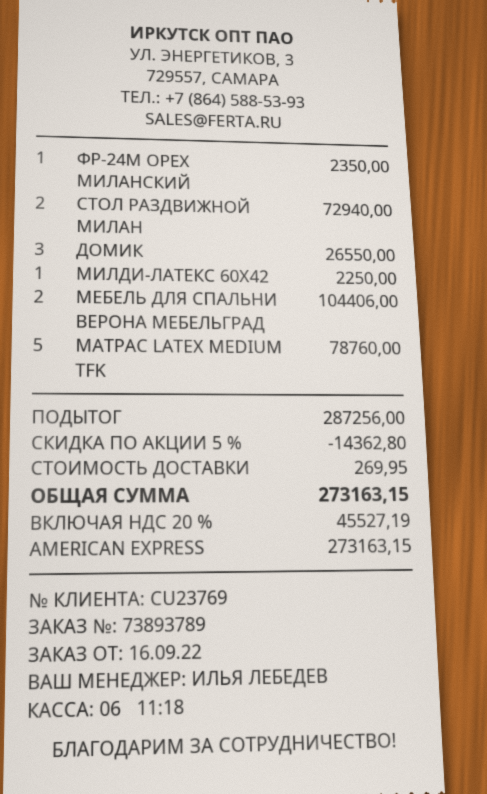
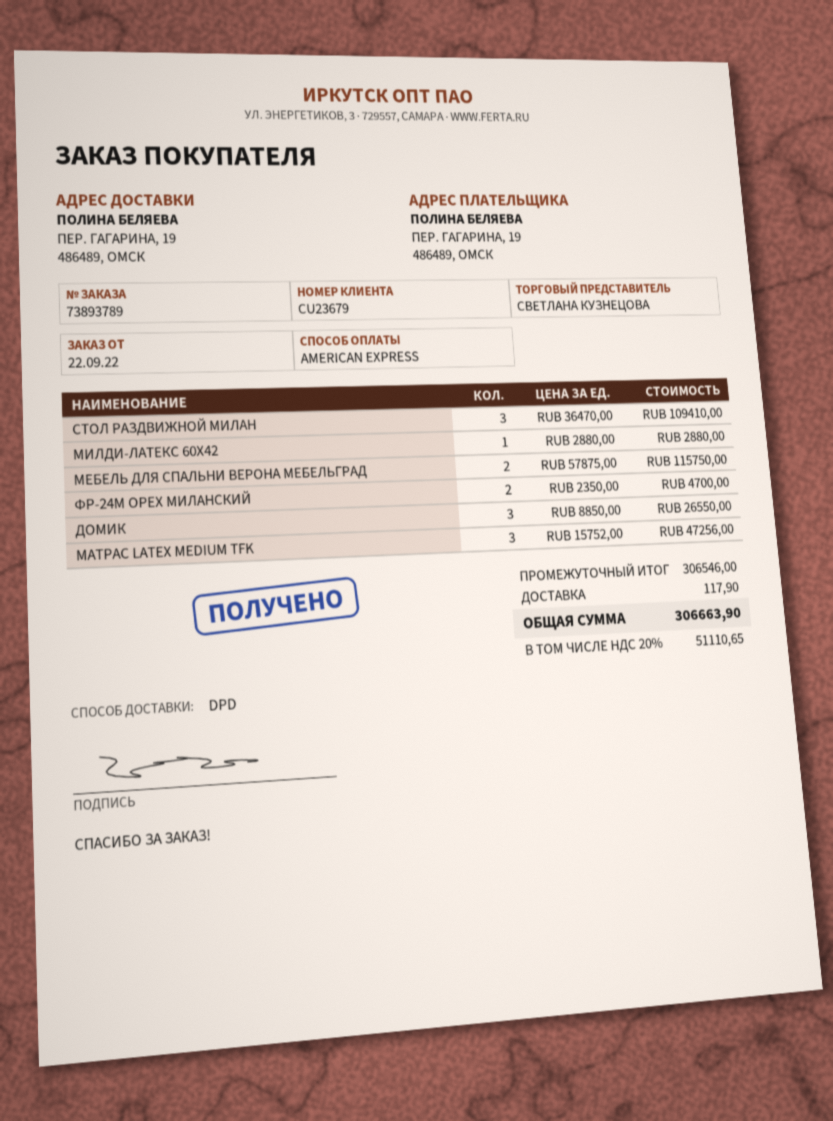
order date: 2022-09-16 -> 2022-09-22
customer number: CU23769 -> CU23679
sales rep: ИЛЬЯ ЛЕБЕДЕВ -> СВЕТЛАНА КУЗНЕЦОВА
ФР-24М ОРЕХ МИЛАНСКИЙ: 1 for 2350.00 -> 2 for 4700.00
СТОЛ РАЗДВИЖНОЙ МИЛАН: 2 for 72940.00 -> 3 for 109410.00
МИЛДИ-ЛАТЕКС 60Х42: 1 for 2250.00 -> 1 for 2880.00
МЕБЕЛЬ ДЛЯ СПАЛЬНИ ВЕРОНА МЕБЕЛЬГРАД: 2 for 104406.00 -> 2 for 115750.00
МАТРАС LATEX MEDIUM TFK: 5 for 78760.00 -> 3 for 47256.00
subtotal: 287256.00 -> 306546.00
discount: 5% = 14362.80 -> none
shipping: 269.95 -> 117.90
tax: 20% = 45527.19 -> 20% = 51110.65
total: 273163.15 -> 306663.90

